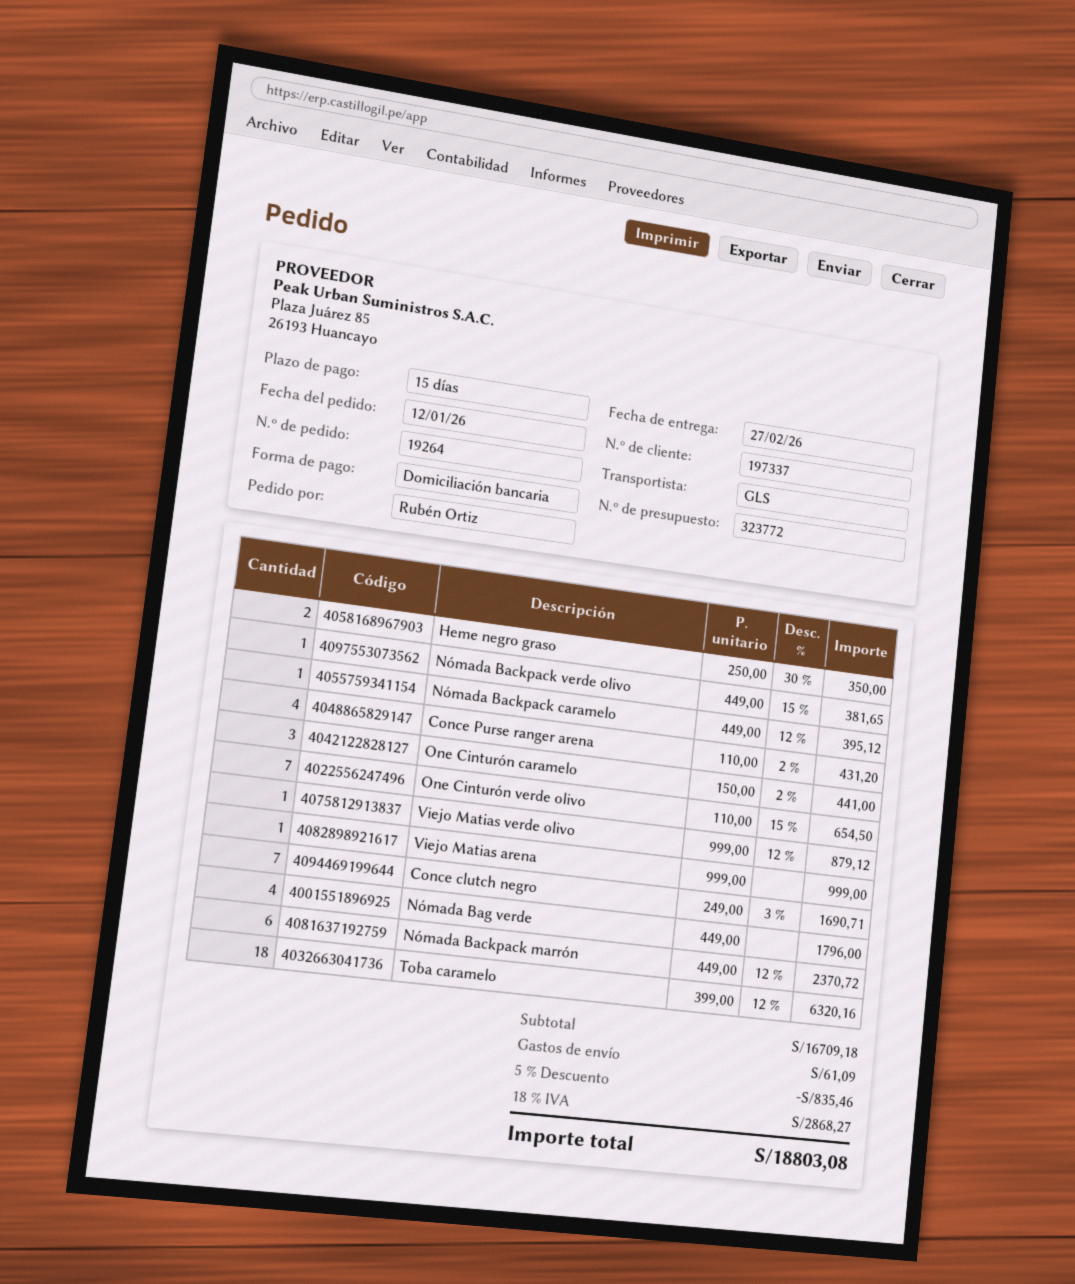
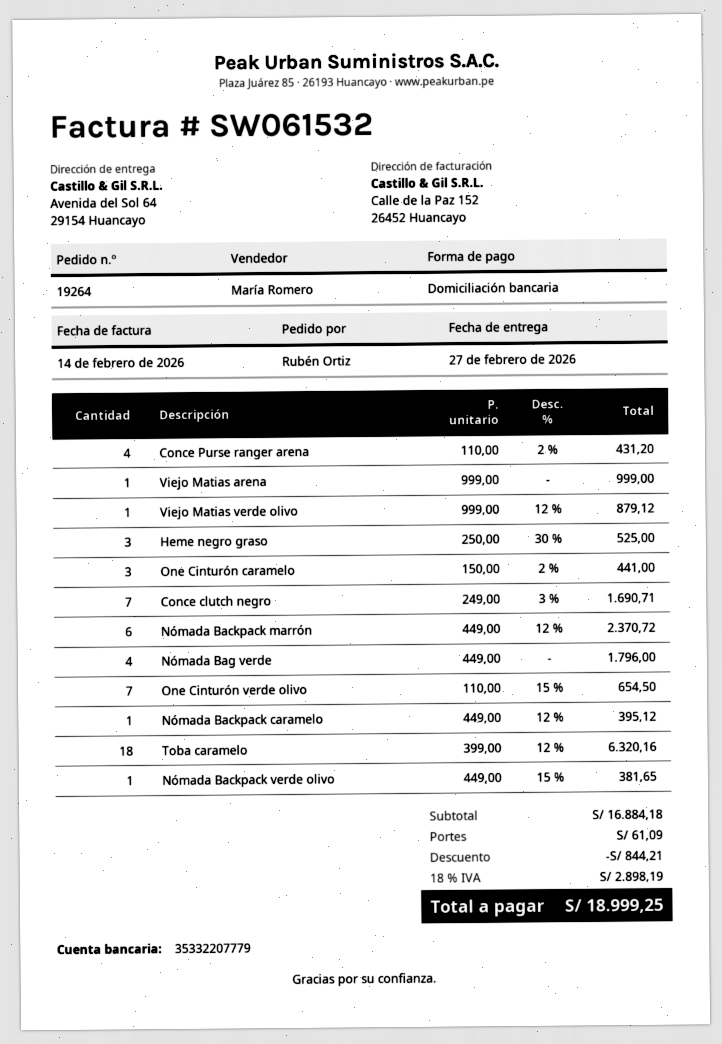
Heme negro graso: 2 x 250.00 - 30% = 350.00 -> 3 x 250.00 - 30% = 525.00
subtotal: 16709.18 -> 16884.18
discount: 835.46 -> 844.21
tax: 18% = 2868.27 -> 18% = 2898.19
total: 18803.08 -> 18999.25

